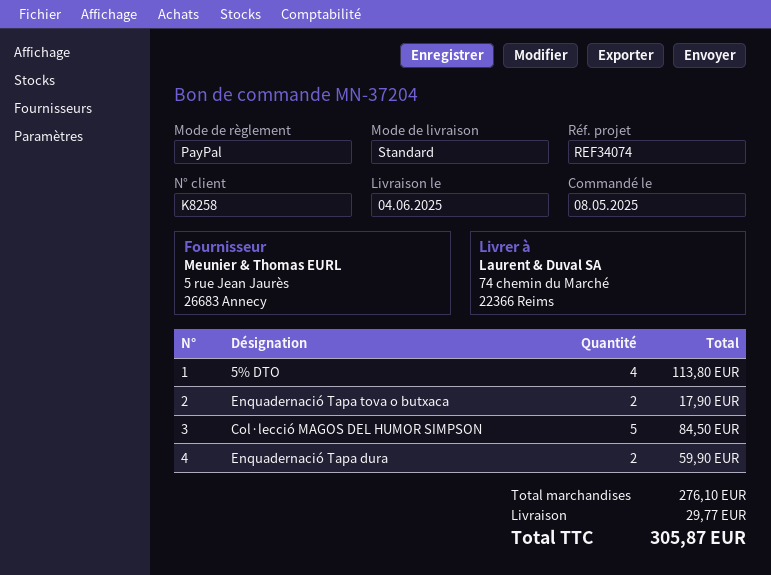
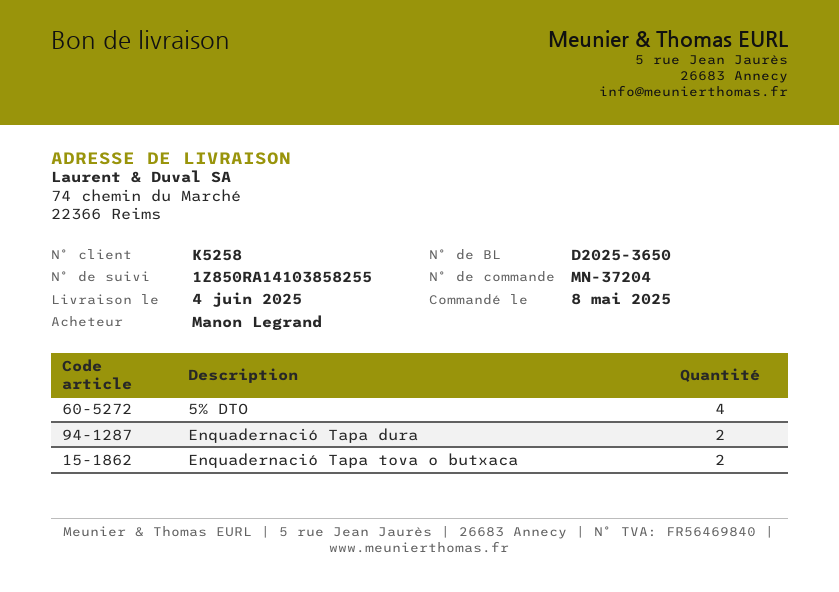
customer number: K8258 -> K5258
Col·lecció MAGOS DEL HUMOR SIMPSON: 5 -> none

